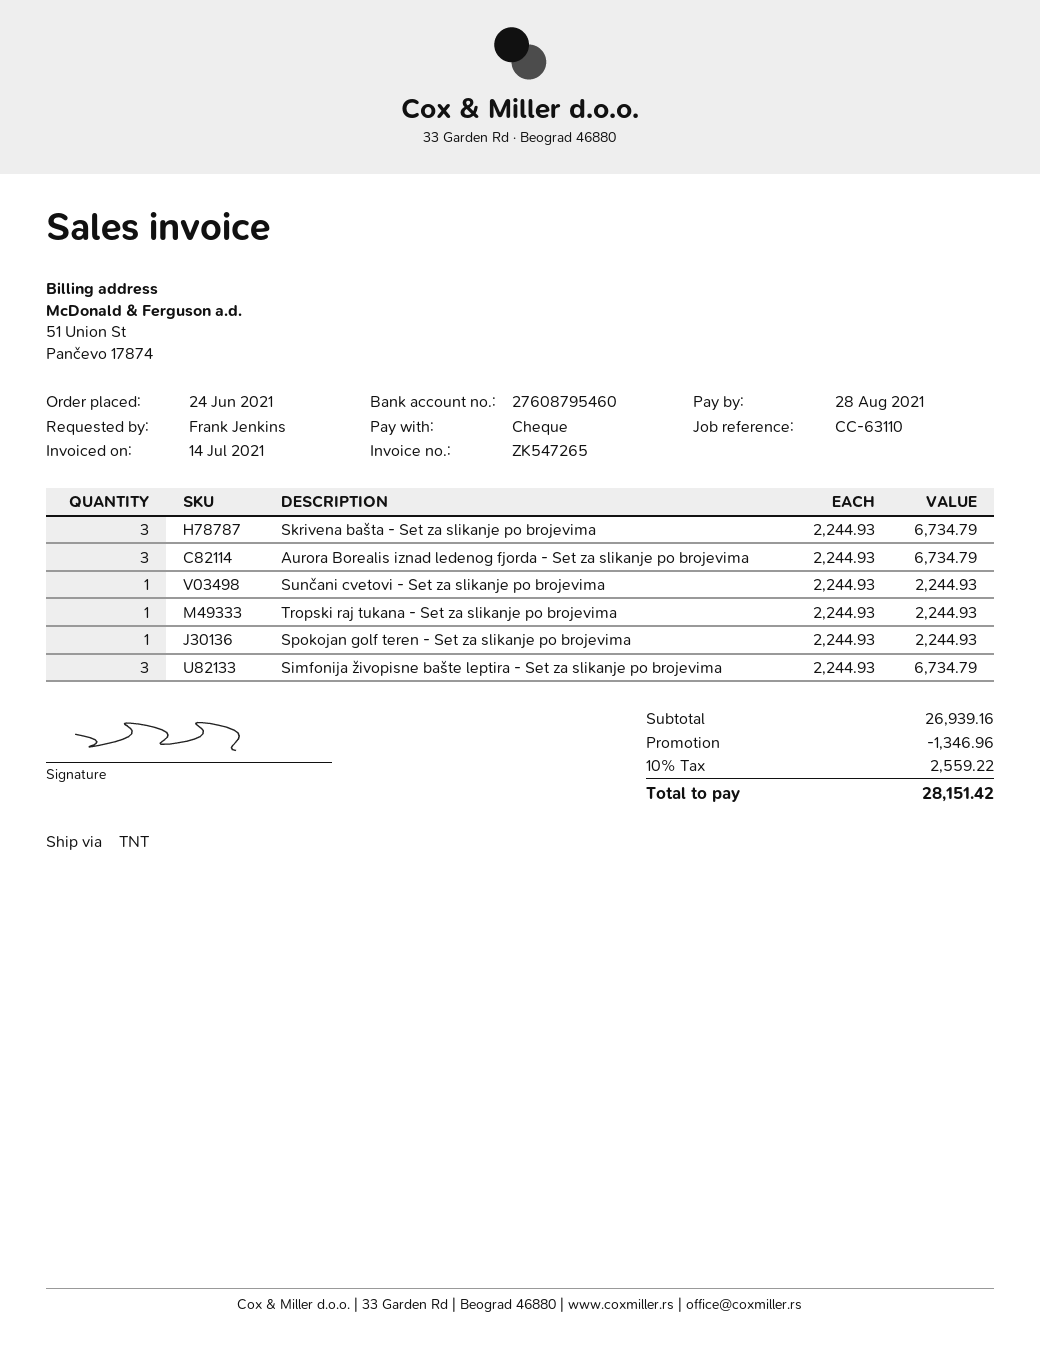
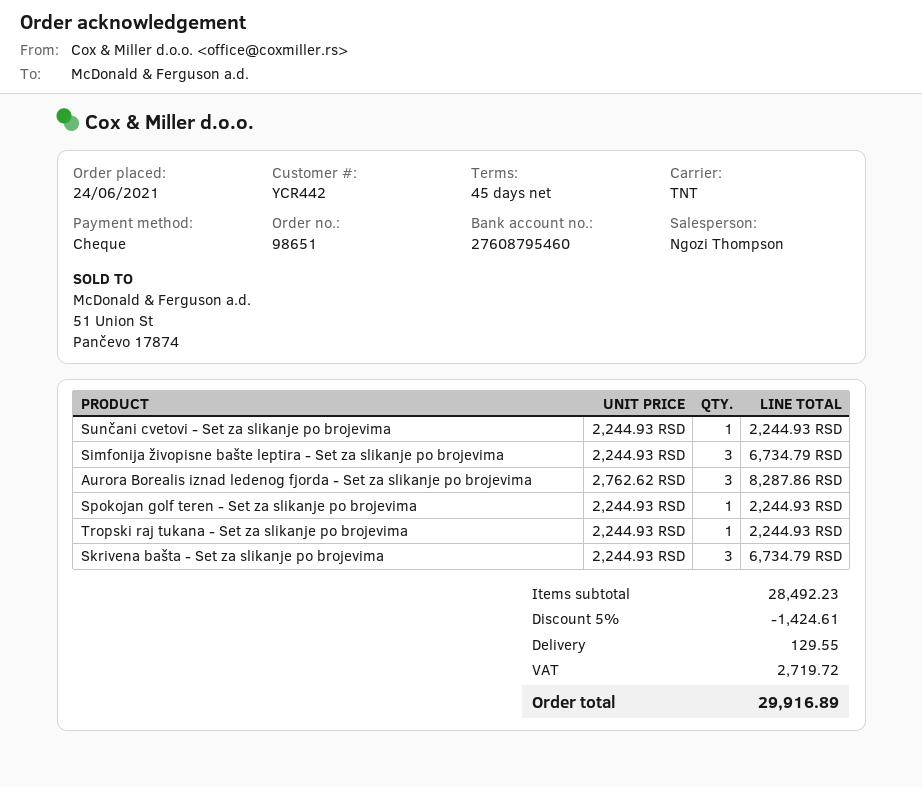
Aurora Borealis iznad ledenog fjorda - Set za slikanje po brojevima: 3 x 2244.93 = 6734.79 -> 3 x 2762.62 = 8287.86
subtotal: 26939.16 -> 28492.23
discount: 1346.96 -> 1424.61
shipping: none -> 129.55
tax: 2559.22 -> 2719.72
total: 28151.42 -> 29916.89

